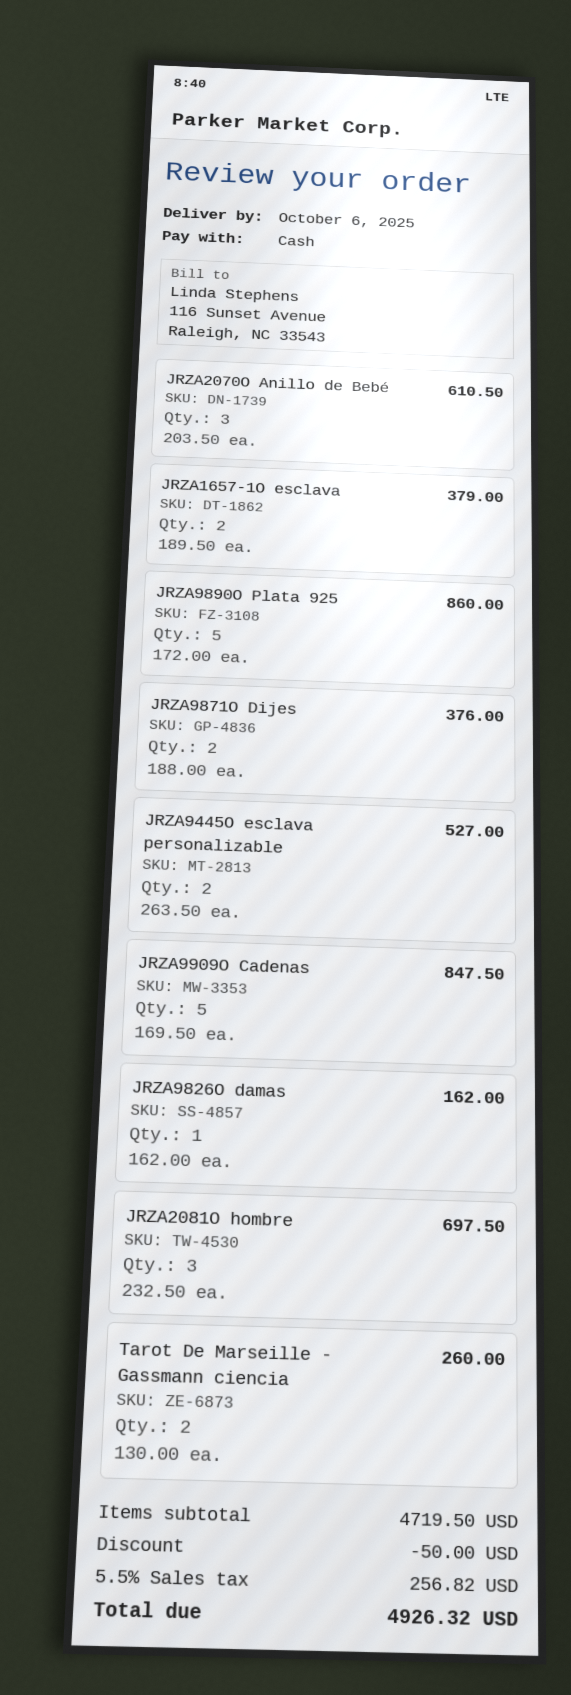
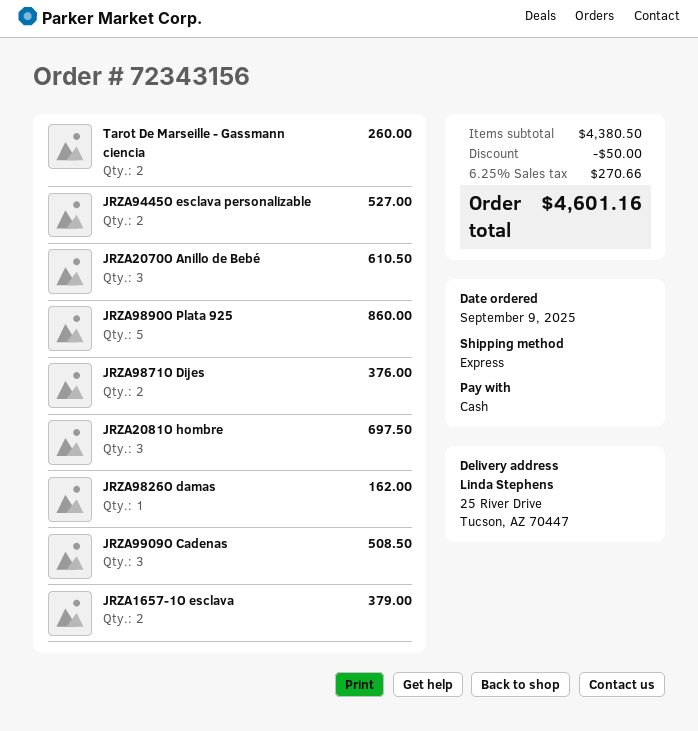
JRZA9909O Cadenas: 5 for 847.50 -> 3 for 508.50
subtotal: 4719.50 -> 4380.50
tax: 5.5% = 256.82 -> 6.25% = 270.66
total: 4926.32 -> 4601.16

